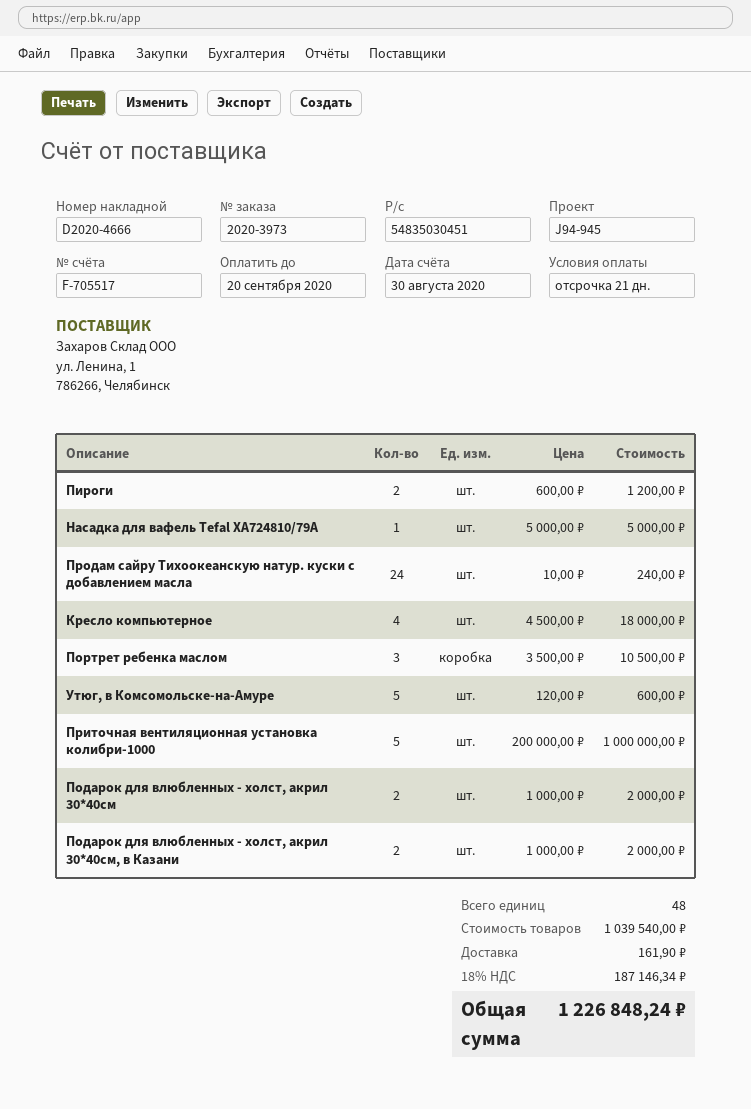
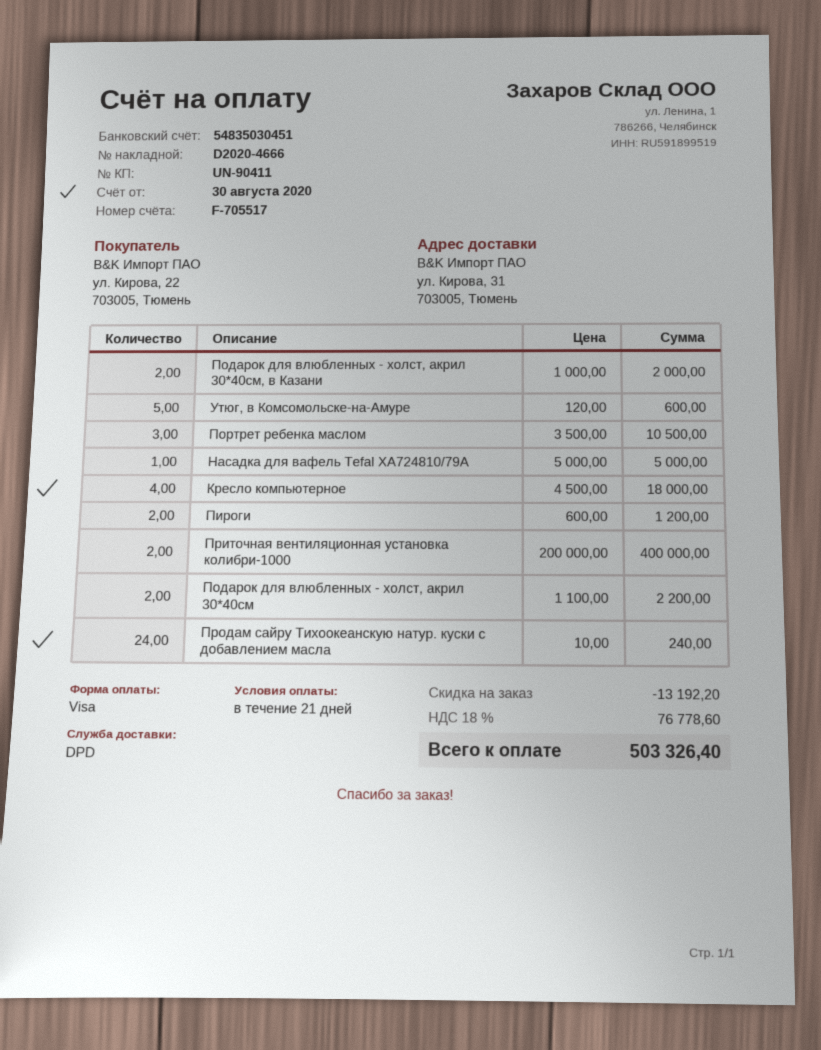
Приточная вентиляционная установка колибри-1000: 5 x 200000.00 = 1000000.00 -> 2 x 200000.00 = 400000.00
Подарок для влюбленных - холст, акрил 30*40см: 2 x 1000.00 = 2000.00 -> 2 x 1100.00 = 2200.00
discount: none -> 13192.20
shipping: 161.90 -> none
tax: 18% = 187146.34 -> 18% = 76778.60
total: 1226848.24 -> 503326.40

